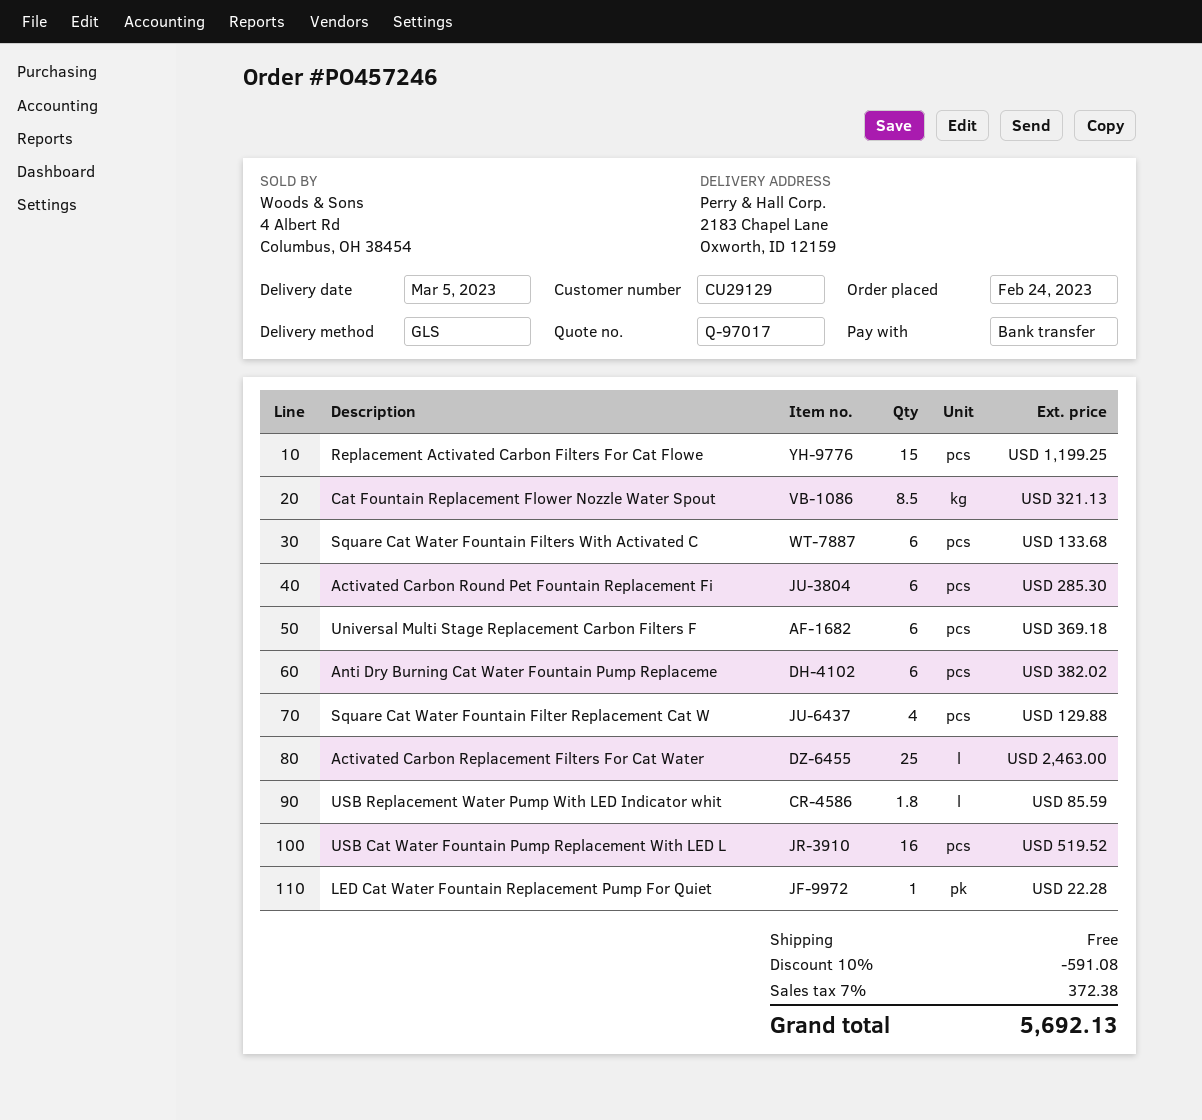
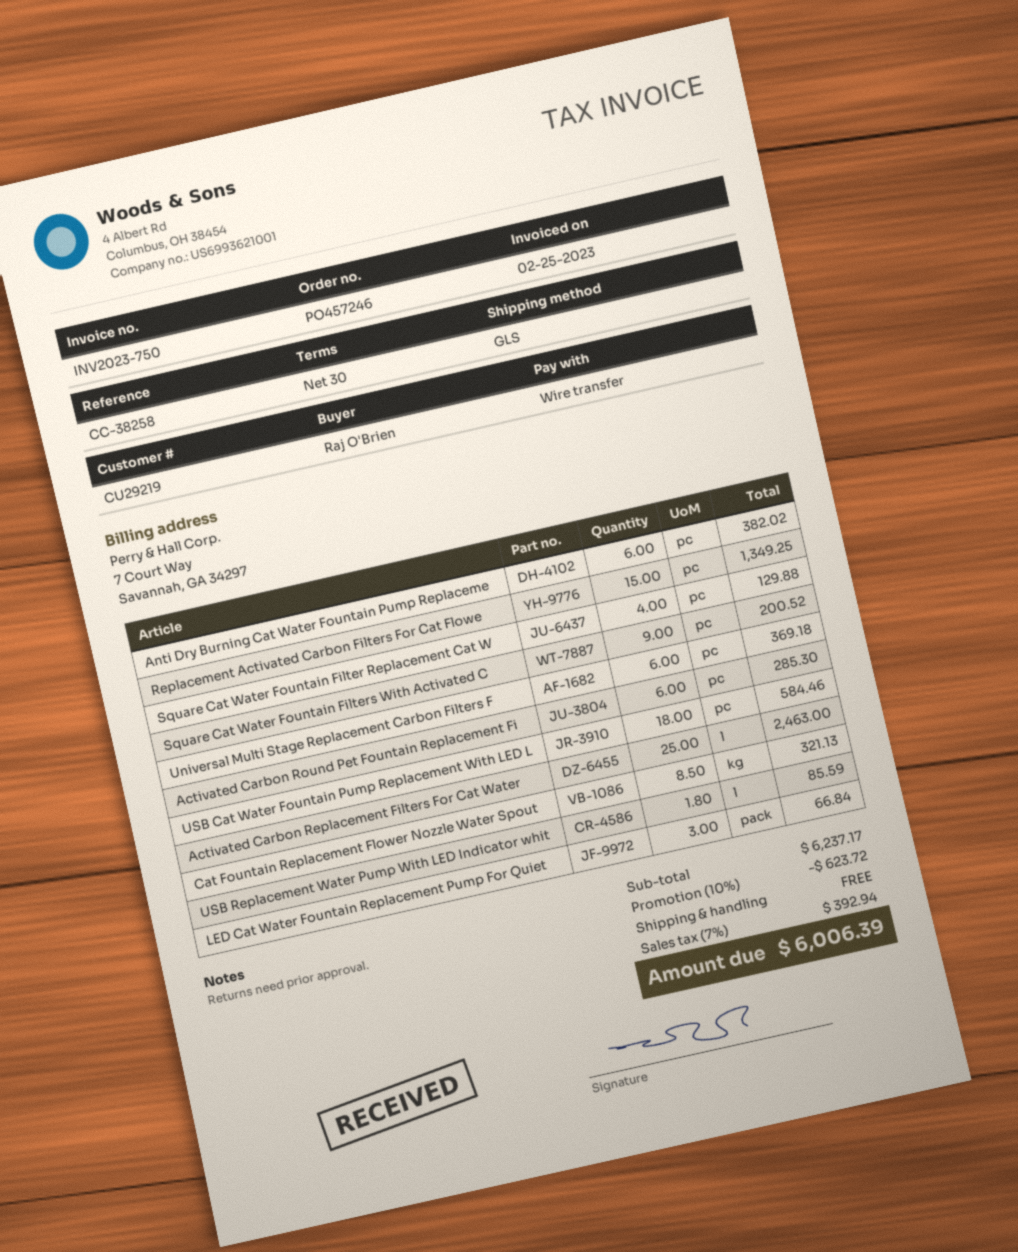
customer number: CU29129 -> CU29219
Replacement Activated Carbon Filters For Cat Flowe: 15 for 1199.25 -> 15 for 1349.25
Square Cat Water Fountain Filters With Activated C: 6 for 133.68 -> 9 for 200.52
USB Cat Water Fountain Pump Replacement With LED L: 16 for 519.52 -> 18 for 584.46
LED Cat Water Fountain Replacement Pump For Quiet: 1 for 22.28 -> 3 for 66.84
discount: 10% = 591.08 -> 10% = 623.72
tax: 7% = 372.38 -> 7% = 392.94
total: 5692.13 -> 6006.39

